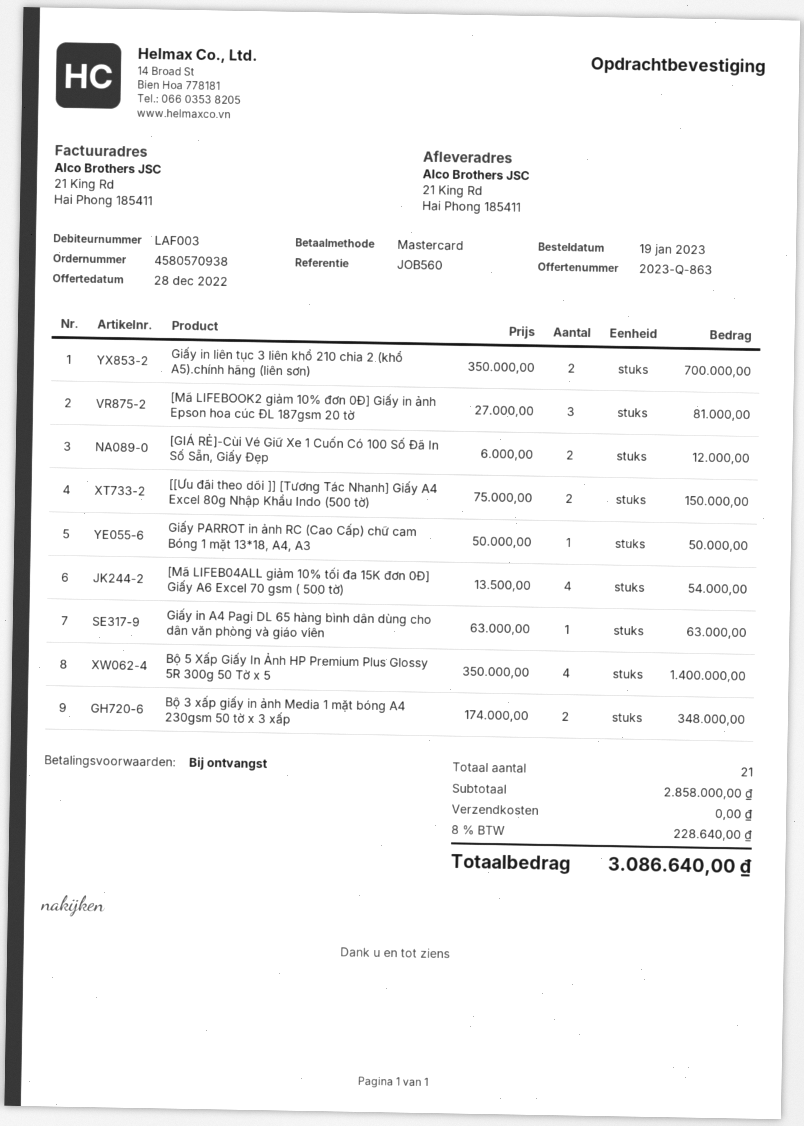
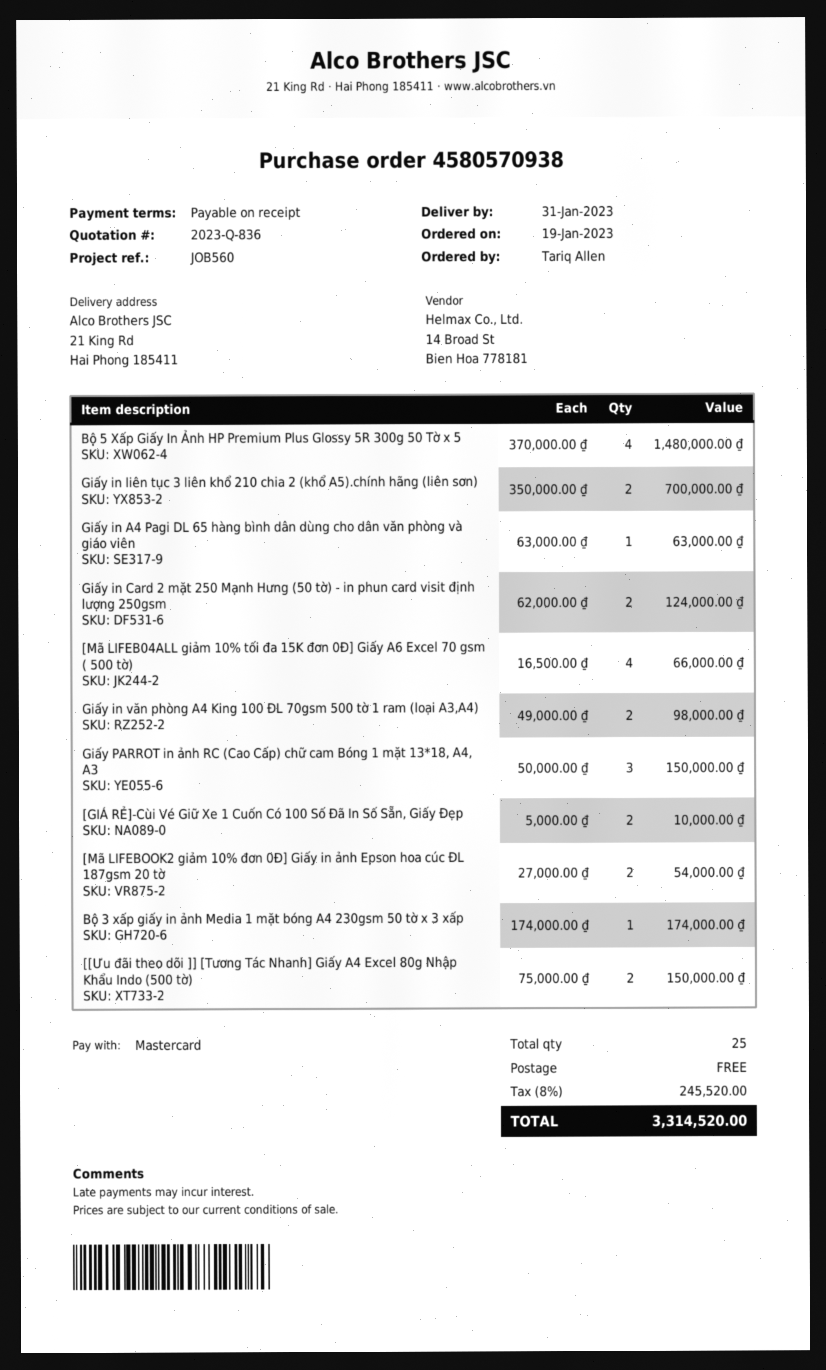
quote number: 2023-Q-863 -> 2023-Q-836
[Mã LIFEBOOK2 giảm 10% đơn 0Đ] Giấy in ảnh Epson hoa cúc ĐL 187gsm 20 tờ: 3 x 27000.00 = 81000.00 -> 2 x 27000.00 = 54000.00
[GIÁ RẺ]-Cùi Vé Giữ Xe 1 Cuốn Có 100 Số Đã In Số Sẵn, Giấy Đẹp: 2 x 6000.00 = 12000.00 -> 2 x 5000.00 = 10000.00
Giấy PARROT in ảnh RC (Cao Cấp) chữ cam Bóng 1 mặt 13*18, A4, A3: 1 x 50000.00 = 50000.00 -> 3 x 50000.00 = 150000.00
[Mã LIFEB04ALL giảm 10% tối đa 15K đơn 0Đ] Giấy A6 Excel 70 gsm ( 500 tờ): 4 x 13500.00 = 54000.00 -> 4 x 16500.00 = 66000.00
Bộ 5 Xấp Giấy In Ảnh HP Premium Plus Glossy 5R 300g 50 Tờ x 5: 4 x 350000.00 = 1400000.00 -> 4 x 370000.00 = 1480000.00
Bộ 3 xấp giấy in ảnh Media 1 mặt bóng A4 230gsm 50 tờ x 3 xấp: 2 x 174000.00 = 348000.00 -> 1 x 174000.00 = 174000.00
Giấy in Card 2 mặt 250 Mạnh Hưng (50 tờ) - in phun card visit định lượng 250gsm: none -> 2 x 62000.00 = 124000.00
Giấy in văn phòng A4 King 100 ĐL 70gsm 500 tờ 1 ram (loại A3,A4): none -> 2 x 49000.00 = 98000.00
total quantity: 21 -> 25
tax: 8% = 228640.00 -> 8% = 245520.00
total: 3086640.00 -> 3314520.00

